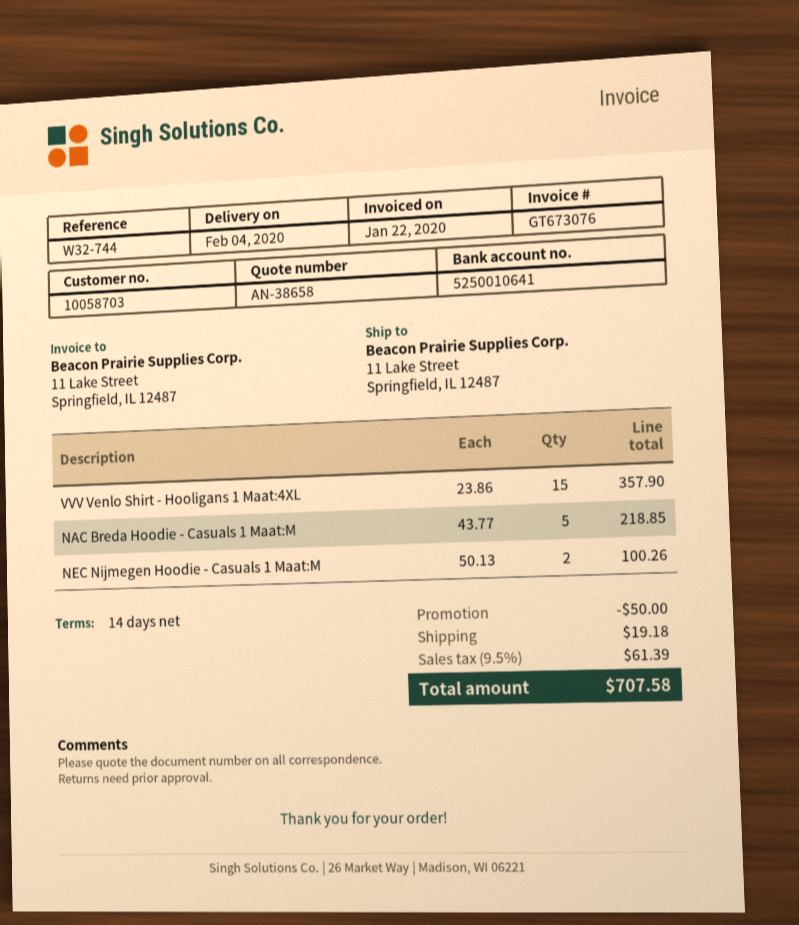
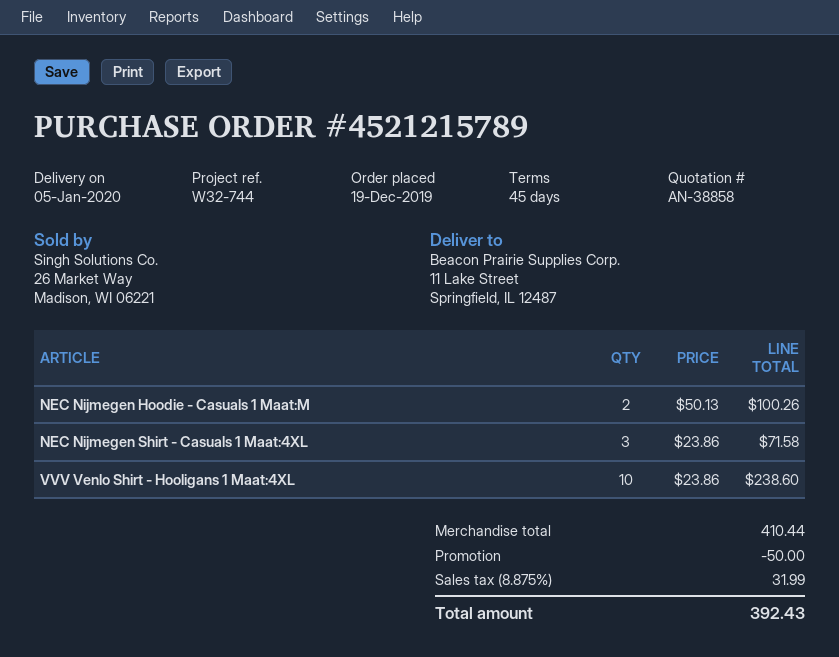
quote number: AN-38658 -> AN-38858
delivery date: 2020-02-04 -> 2020-01-05
payment terms: 14 days -> 45 days
VVV Venlo Shirt - Hooligans 1 Maat:4XL: 15 x 23.86 = 357.90 -> 10 x 23.86 = 238.60
NAC Breda Hoodie - Casuals 1 Maat:M: 5 x 43.77 = 218.85 -> none
NEC Nijmegen Shirt - Casuals 1 Maat:4XL: none -> 3 x 23.86 = 71.58
shipping: 19.18 -> none
tax: 9.5% = 61.39 -> 8.875% = 31.99
total: 707.58 -> 392.43

